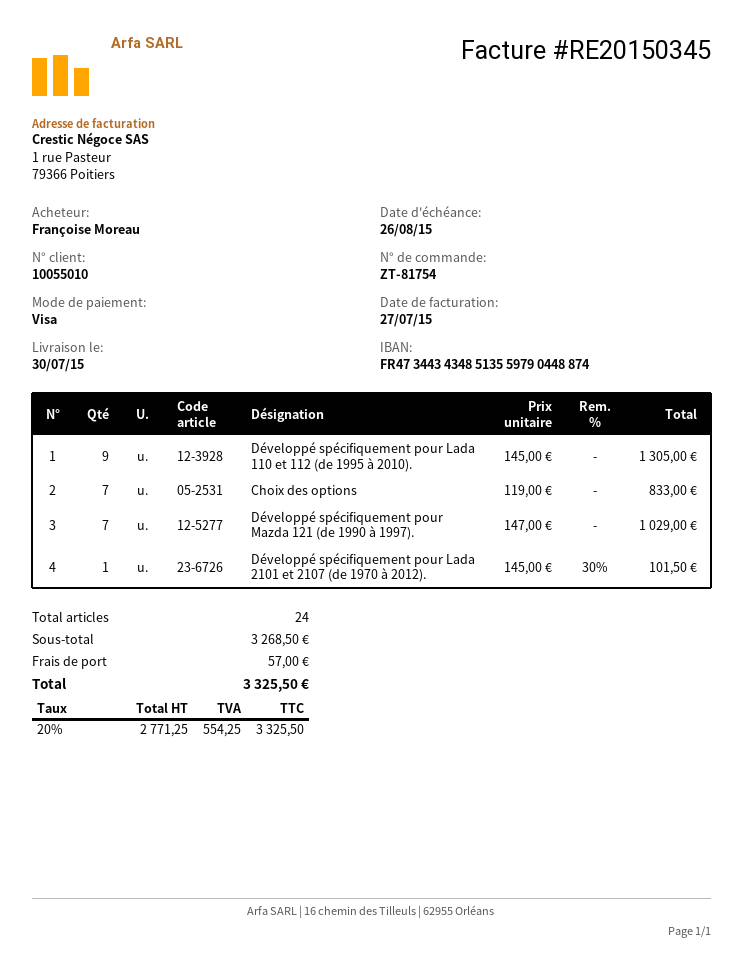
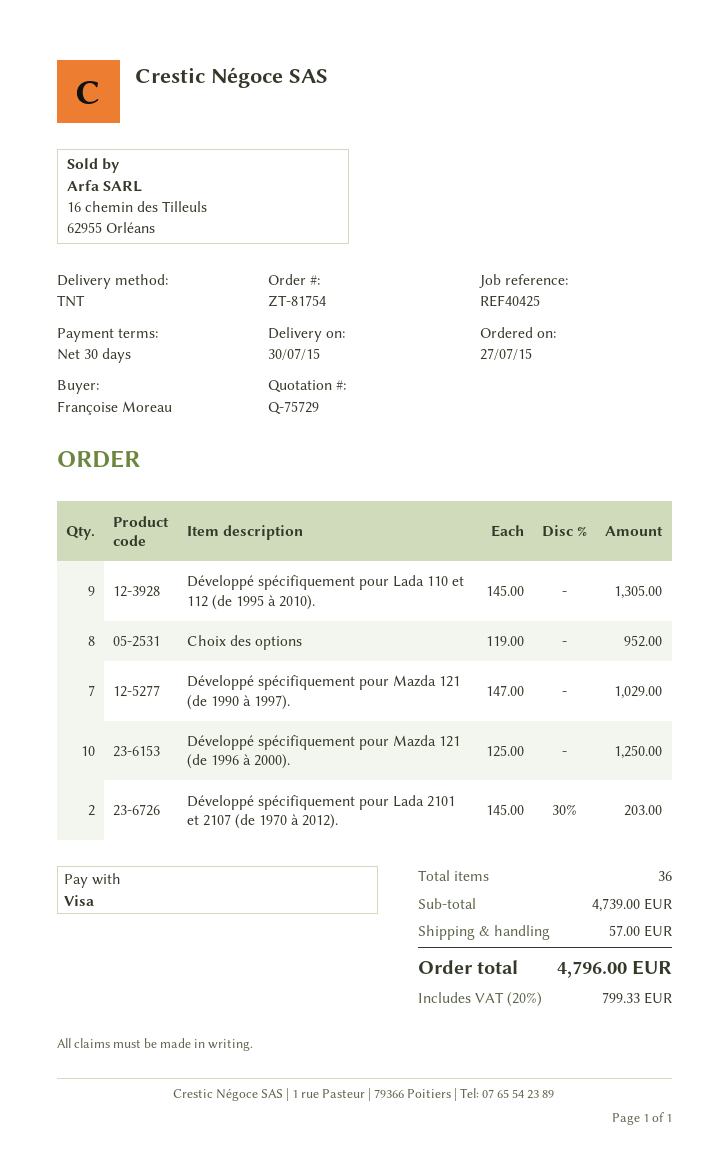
Choix des options: 7 x 119.00 = 833.00 -> 8 x 119.00 = 952.00
Développé spécifiquement pour Lada 2101 et 2107 (de 1970 à 2012).: 1 x 145.00 - 30% = 101.50 -> 2 x 145.00 - 30% = 203.00
Développé spécifiquement pour Mazda 121 (de 1996 à 2000).: none -> 10 x 125.00 = 1250.00
total quantity: 24 -> 36
subtotal: 3268.50 -> 4739.00
tax: 20% = 554.25 -> 20% = 799.33
total: 3325.50 -> 4796.00

